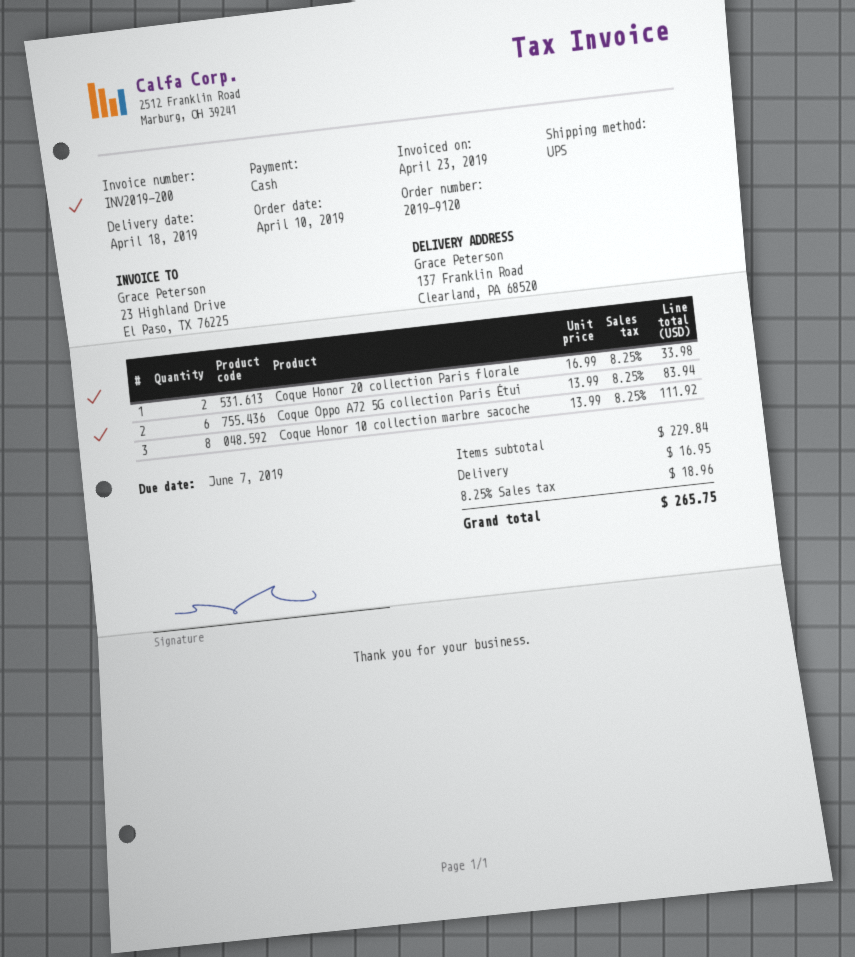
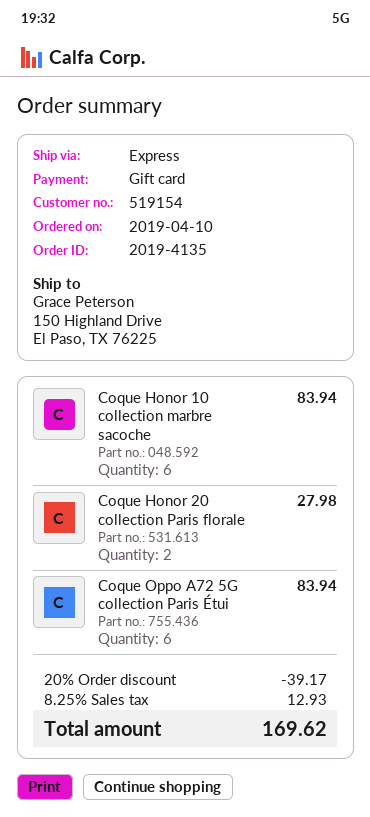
order number: 2019-9120 -> 2019-4135
payment method: cash -> gift card
shipping method: UPS -> express
ship to: 137 Franklin Road, Clearland, PA 68520 -> 150 Highland Drive, El Paso, TX 76225
Coque Honor 20 collection Paris florale: 2 for 33.98 -> 2 for 27.98
Coque Honor 10 collection marbre sacoche: 8 for 111.92 -> 6 for 83.94
discount: none -> 20% = 39.17
shipping: 16.95 -> none
tax: 8.25% = 18.96 -> 8.25% = 12.93
total: 265.75 -> 169.62

